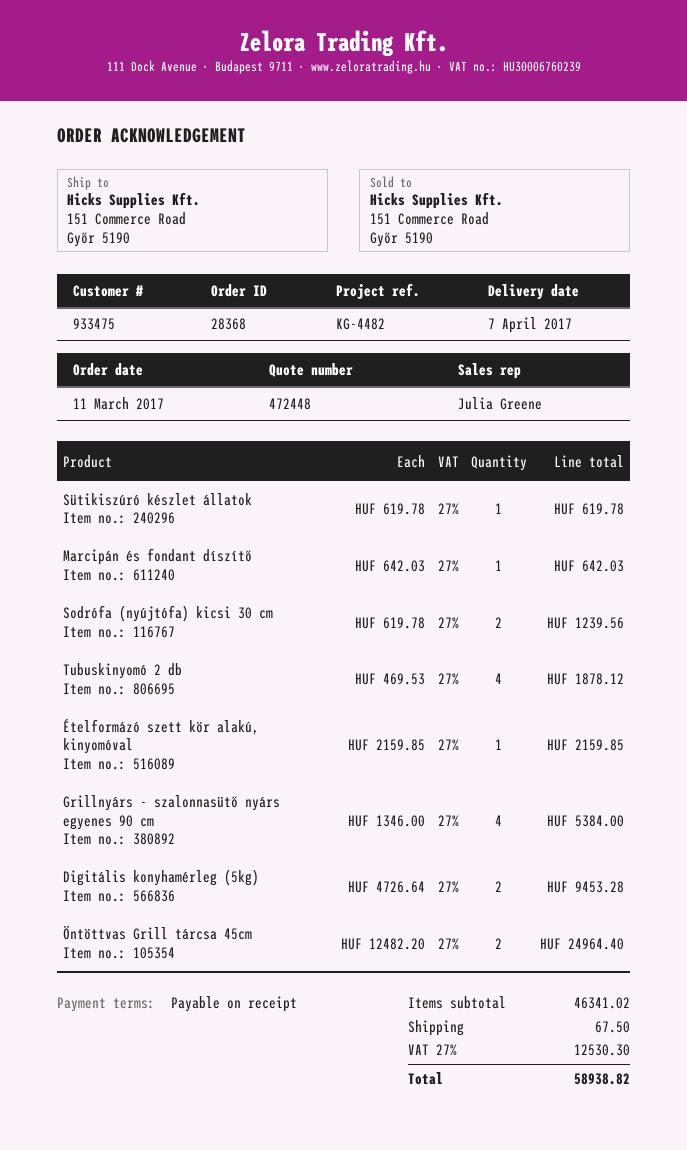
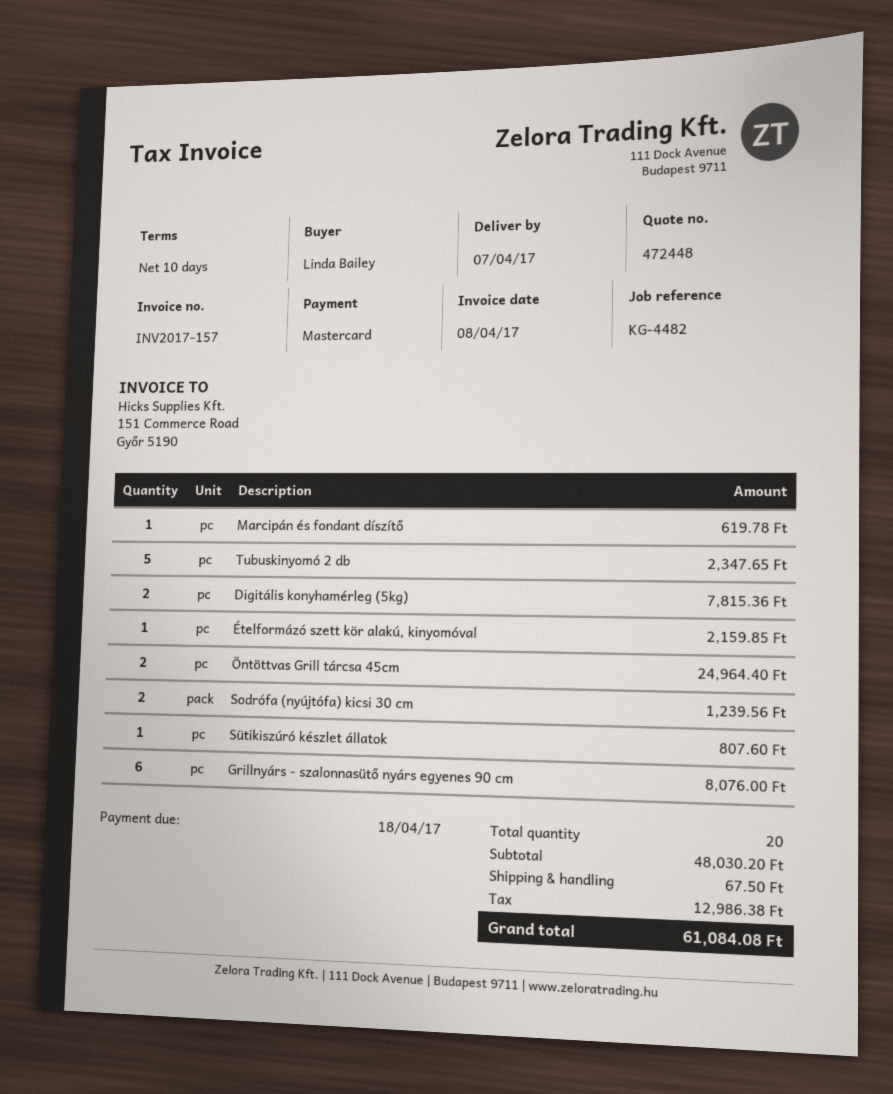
payment terms: on receipt -> 10 days
Sütikiszúró készlet állatok: 1 for 619.78 -> 1 for 807.60
Marcipán és fondant díszítő: 1 for 642.03 -> 1 for 619.78
Tubuskinyomó 2 db: 4 for 1878.12 -> 5 for 2347.65
Grillnyárs - szalonnasütő nyárs egyenes 90 cm: 4 for 5384.00 -> 6 for 8076.00
Digitális konyhamérleg (5kg): 2 for 9453.28 -> 2 for 7815.36
subtotal: 46341.02 -> 48030.20
tax: 12530.30 -> 12986.38
total: 58938.82 -> 61084.08

